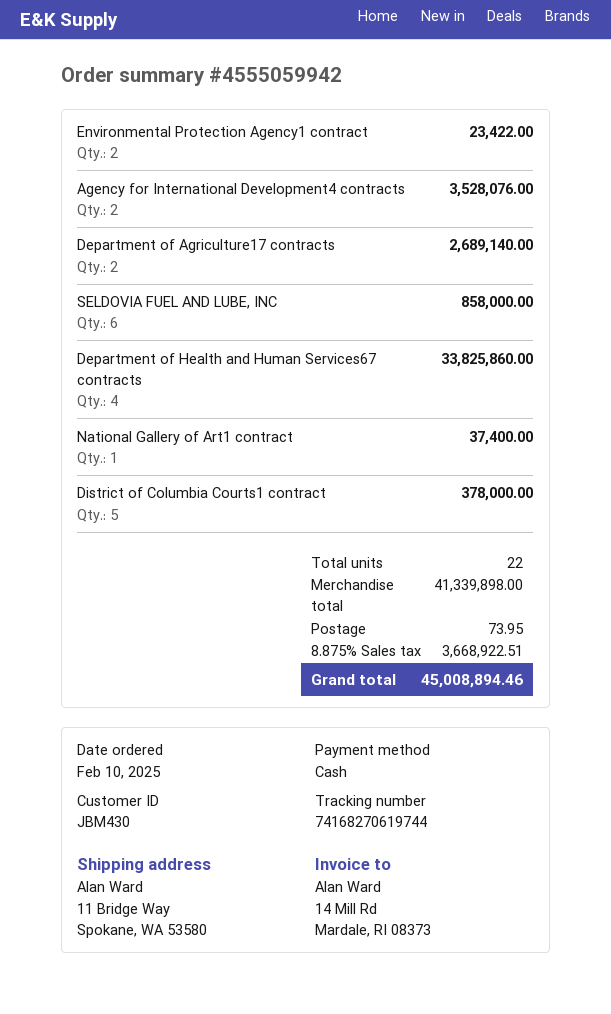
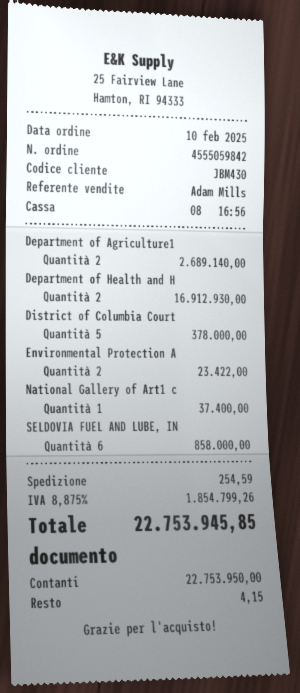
order number: 4555059942 -> 4555059842
Agency for International Development4 contracts: 2 for 3528076.00 -> none
Department of Health and Human Services67 contracts: 4 for 33825860.00 -> 2 for 16912930.00
shipping: 73.95 -> 254.59
tax: 8.875% = 3668922.51 -> 8.875% = 1854799.26
total: 45008894.46 -> 22753945.85

